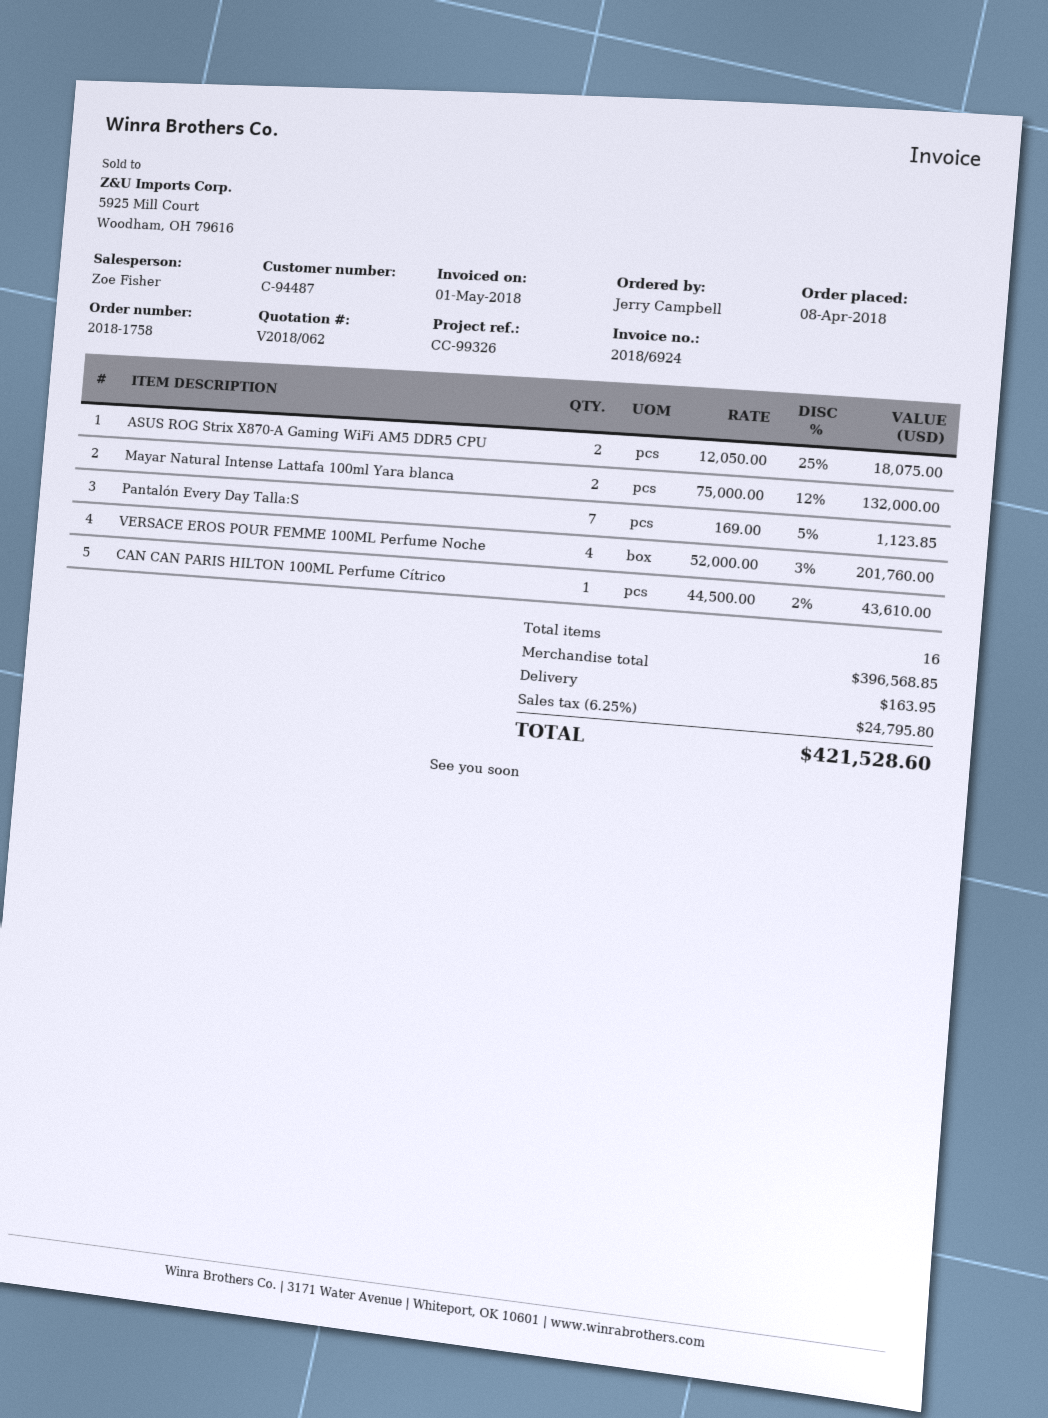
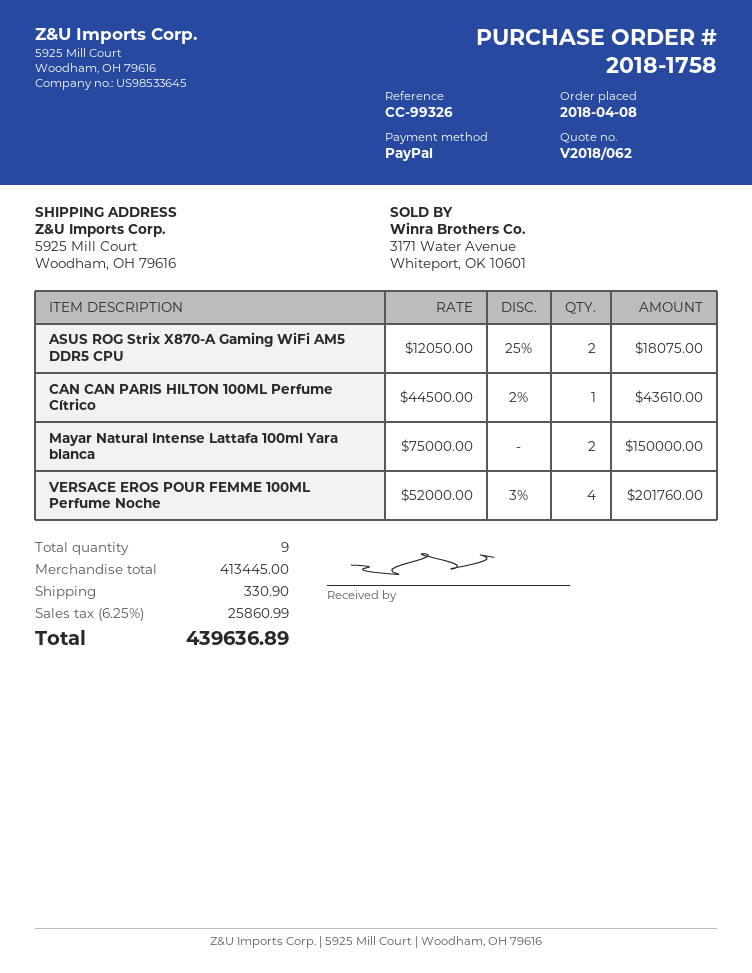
Mayar Natural Intense Lattafa 100ml Yara blanca: 2 x 75000.00 - 12% = 132000.00 -> 2 x 75000.00 = 150000.00
Pantalón Every Day Talla:S: 7 x 169.00 - 5% = 1123.85 -> none
total quantity: 16 -> 9
subtotal: 396568.85 -> 413445.00
shipping: 163.95 -> 330.90
tax: 6.25% = 24795.80 -> 6.25% = 25860.99
total: 421528.60 -> 439636.89

